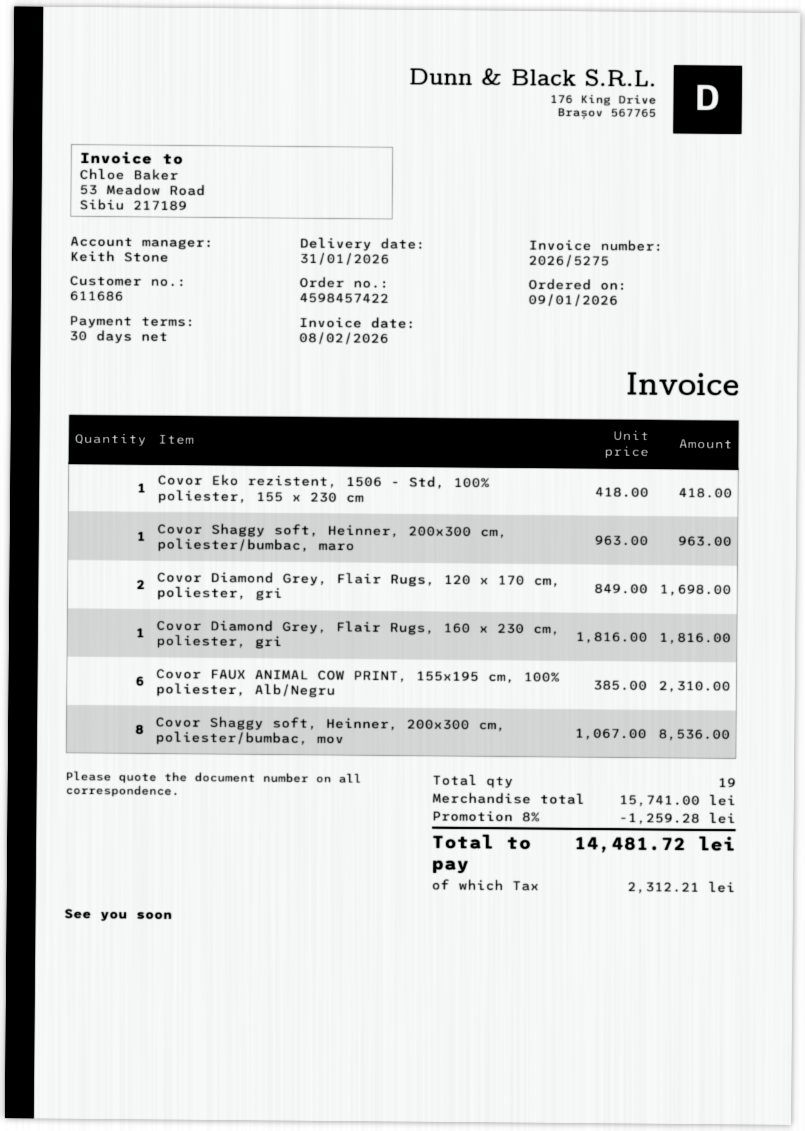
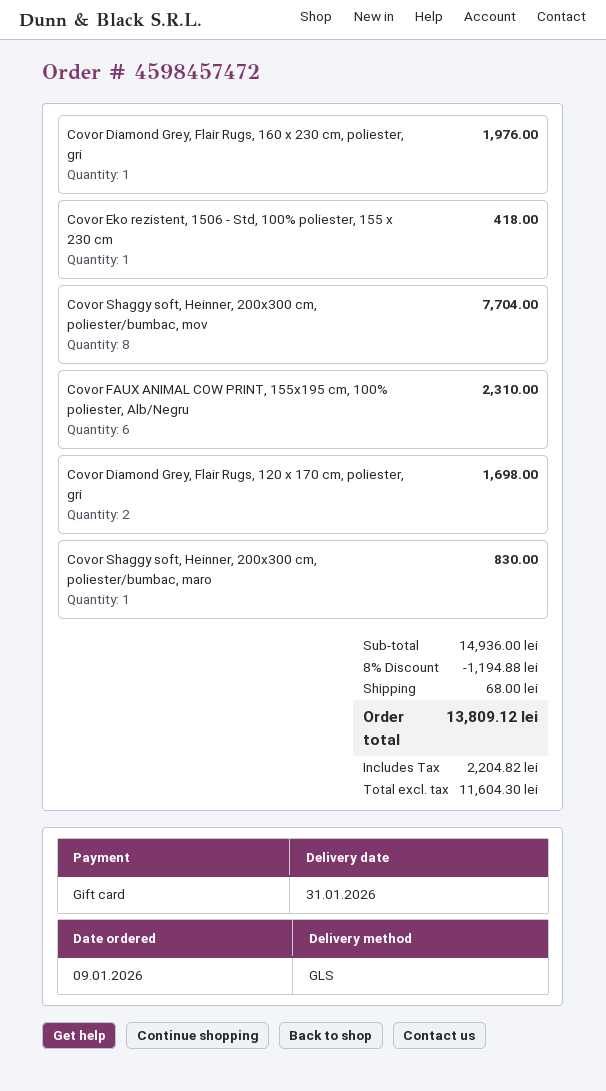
order number: 4598457422 -> 4598457472
Covor Shaggy soft, Heinner, 200x300 cm, poliester/bumbac, maro: 1 for 963.00 -> 1 for 830.00
Covor Diamond Grey, Flair Rugs, 160 x 230 cm, poliester, gri: 1 for 1816.00 -> 1 for 1976.00
Covor Shaggy soft, Heinner, 200x300 cm, poliester/bumbac, mov: 8 for 8536.00 -> 8 for 7704.00
subtotal: 15741.00 -> 14936.00
discount: 8% = 1259.28 -> 8% = 1194.88
shipping: none -> 68.00
tax: 2312.21 -> 2204.82
total: 14481.72 -> 13809.12

